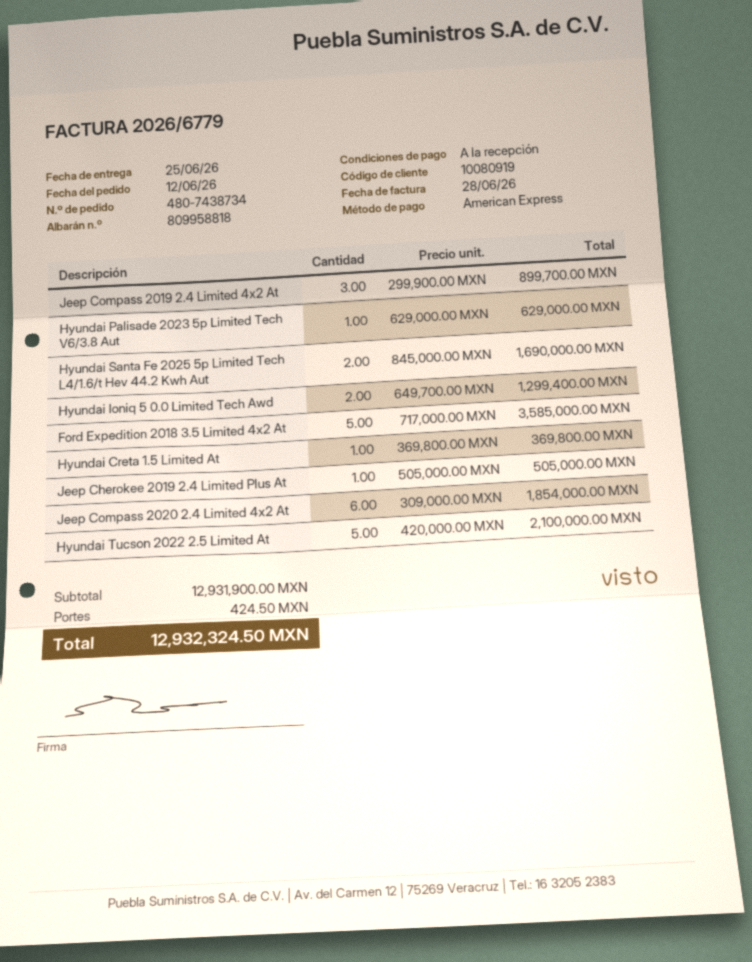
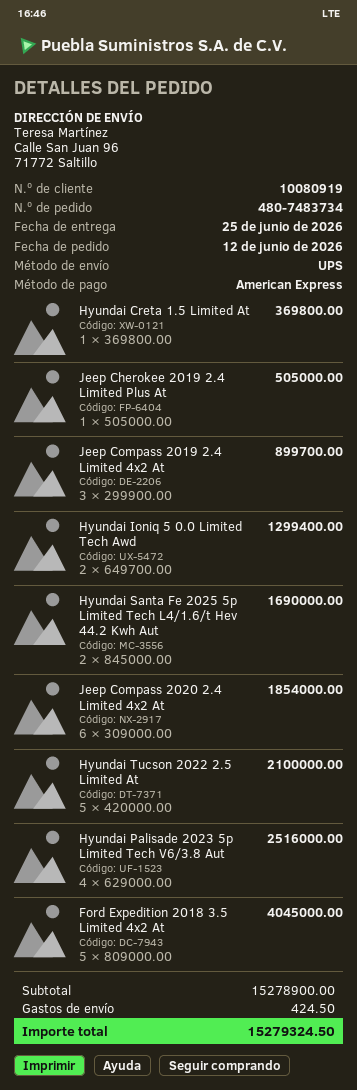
order number: 480-7438734 -> 480-7483734
Hyundai Palisade 2023 5p Limited Tech V6/3.8 Aut: 1 x 629000.00 = 629000.00 -> 4 x 629000.00 = 2516000.00
Ford Expedition 2018 3.5 Limited 4x2 At: 5 x 717000.00 = 3585000.00 -> 5 x 809000.00 = 4045000.00
subtotal: 12931900.00 -> 15278900.00
total: 12932324.50 -> 15279324.50

